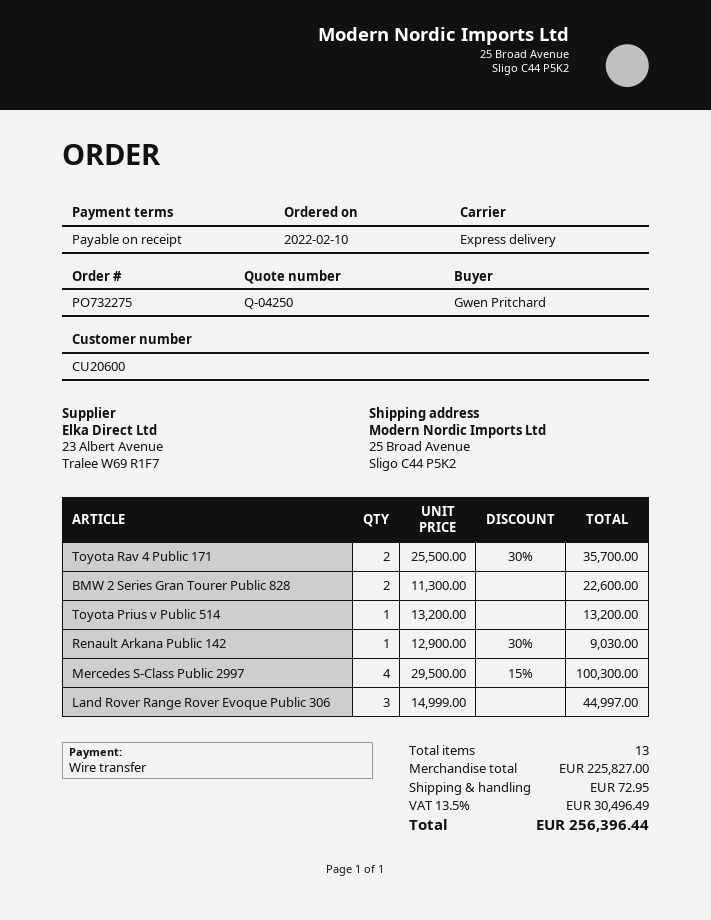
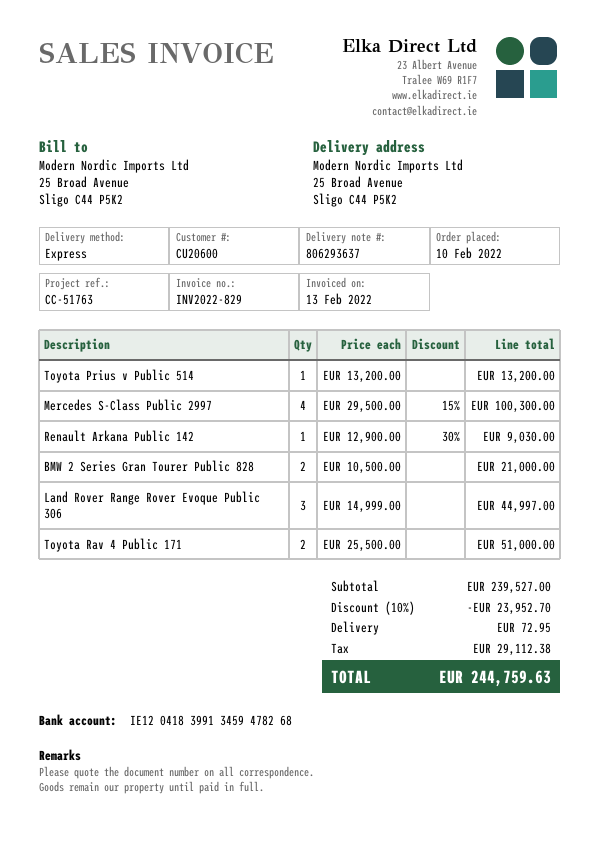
Toyota Rav 4 Public 171: 2 x 25500.00 - 30% = 35700.00 -> 2 x 25500.00 = 51000.00
BMW 2 Series Gran Tourer Public 828: 2 x 11300.00 = 22600.00 -> 2 x 10500.00 = 21000.00
subtotal: 225827.00 -> 239527.00
discount: none -> 10% = 23952.70
tax: 30496.49 -> 29112.38
total: 256396.44 -> 244759.63

